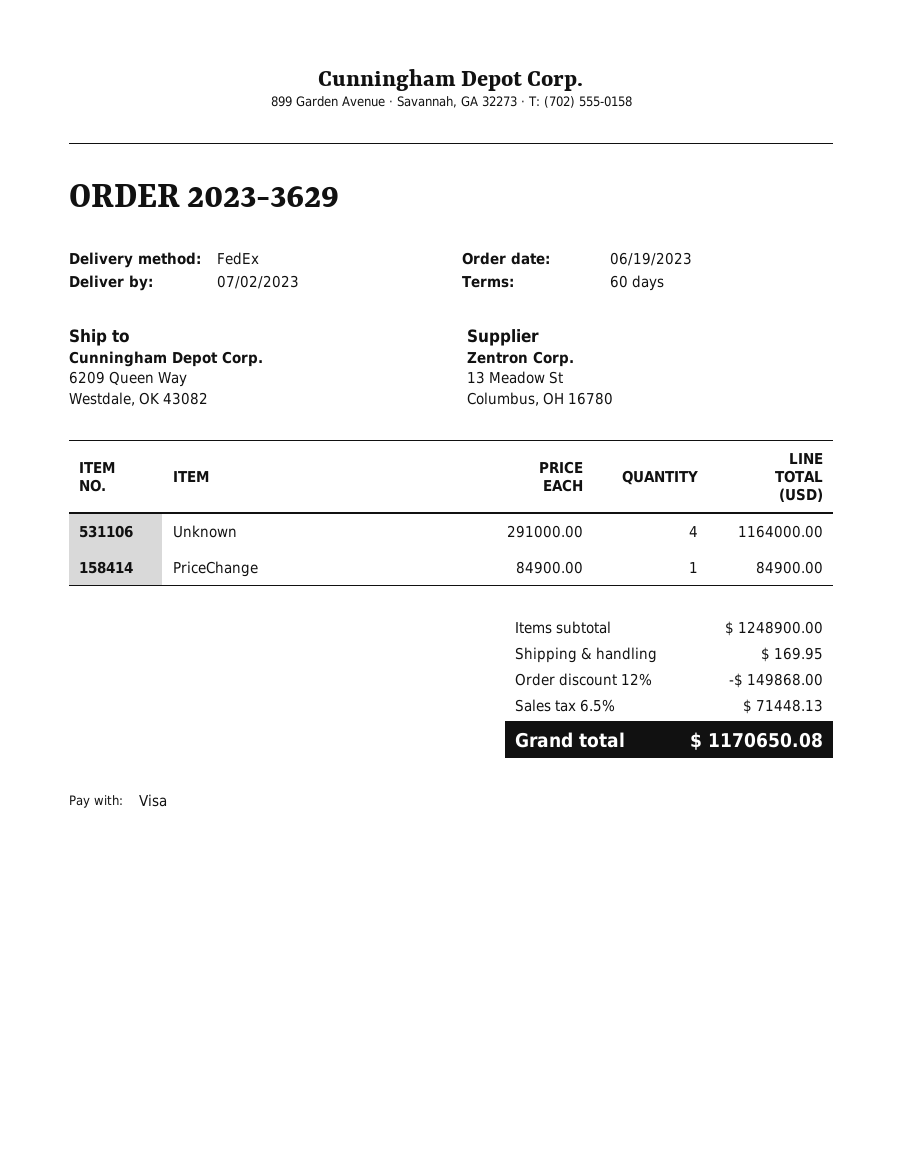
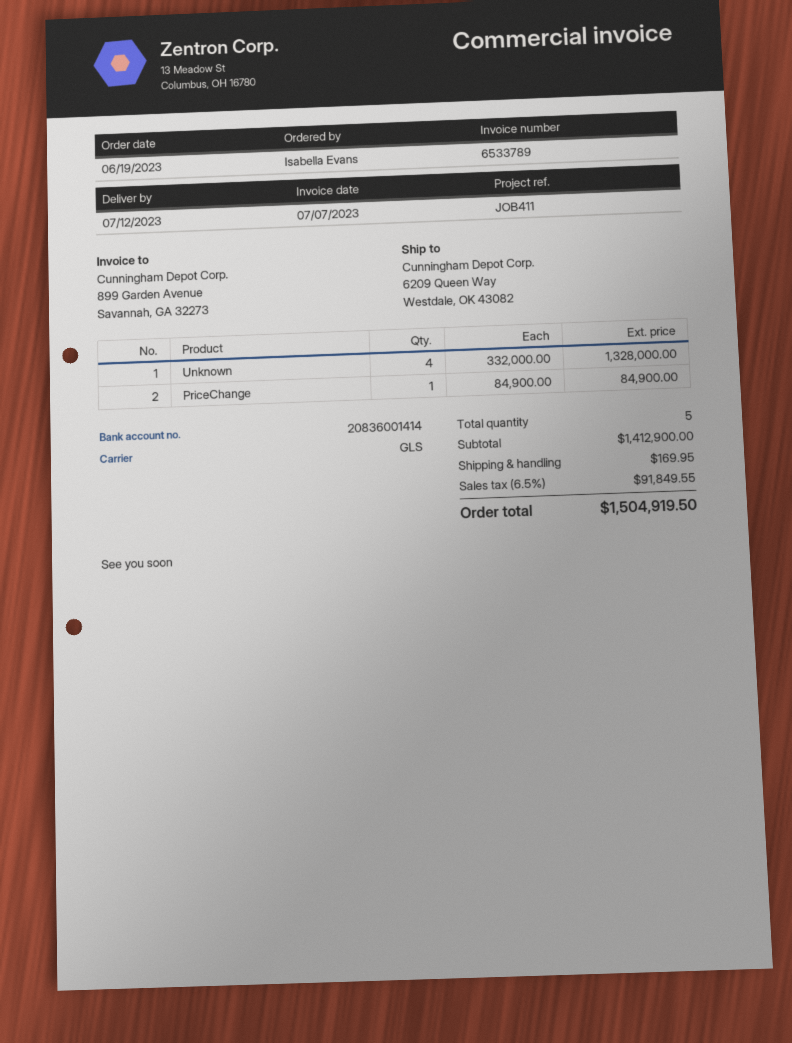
delivery date: 2023-07-02 -> 2023-07-12
shipping method: FedEx -> GLS
Unknown: 4 x 291000.00 = 1164000.00 -> 4 x 332000.00 = 1328000.00
subtotal: 1248900.00 -> 1412900.00
discount: 12% = 149868.00 -> none
tax: 6.5% = 71448.13 -> 6.5% = 91849.55
total: 1170650.08 -> 1504919.50

